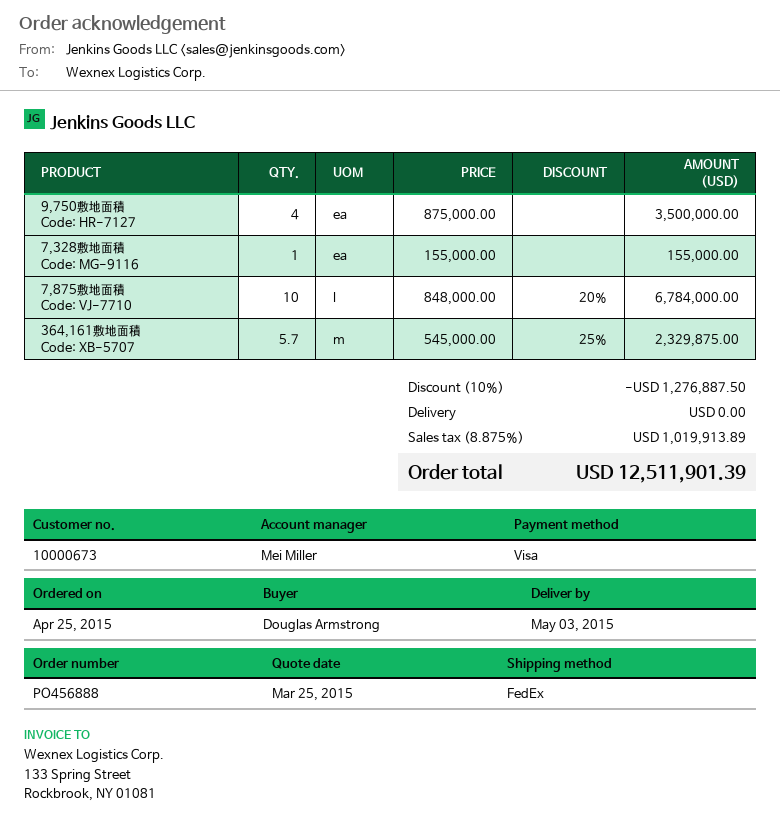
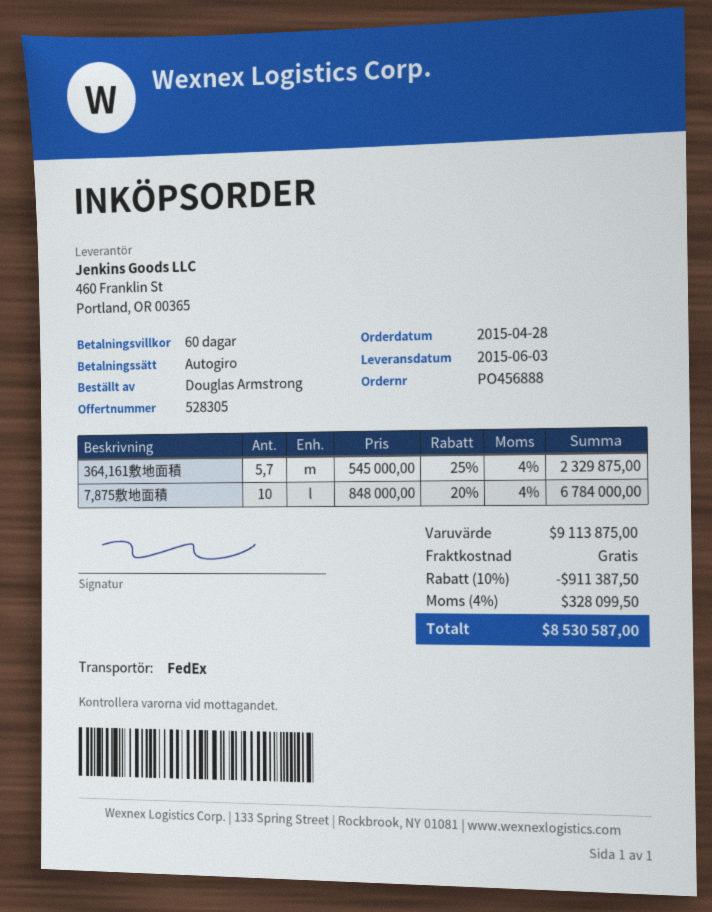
order date: 2015-04-25 -> 2015-04-28
delivery date: 2015-05-03 -> 2015-06-03
payment method: Visa -> direct debit
9,750敷地面積: 4 x 875000.00 = 3500000.00 -> none
7,328敷地面積: 1 x 155000.00 = 155000.00 -> none
discount: 10% = 1276887.50 -> 10% = 911387.50
tax: 8.875% = 1019913.89 -> 4% = 328099.50
total: 12511901.39 -> 8530587.00

